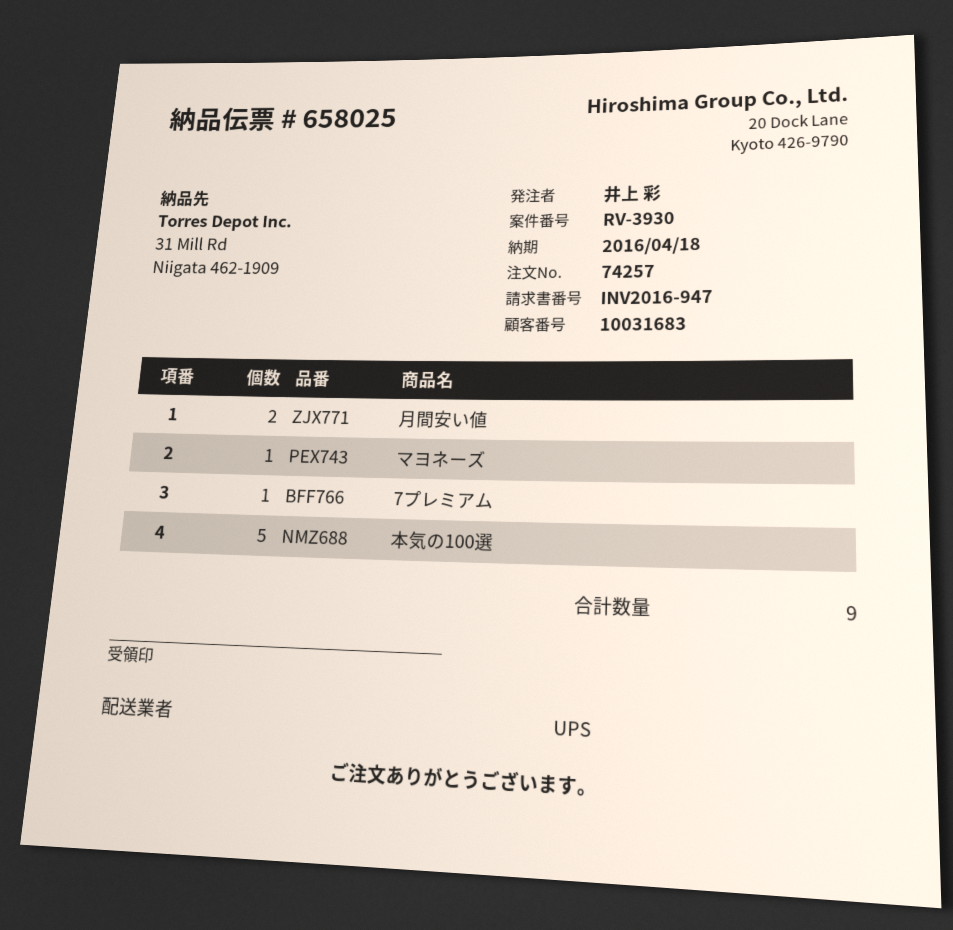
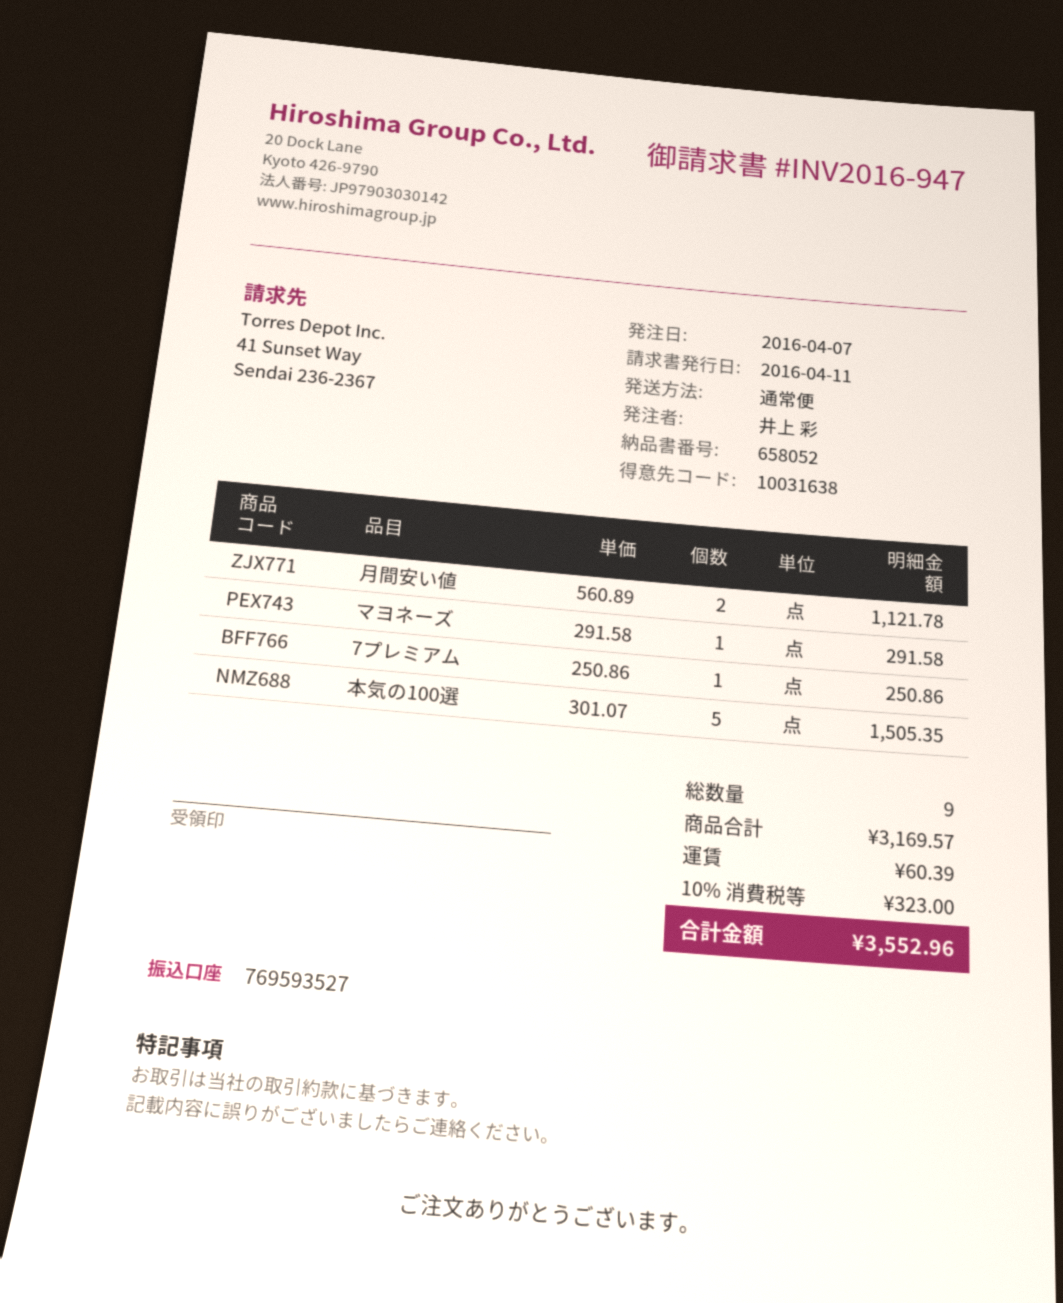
delivery note number: 658025 -> 658052
customer number: 10031683 -> 10031638
shipping method: UPS -> standard

